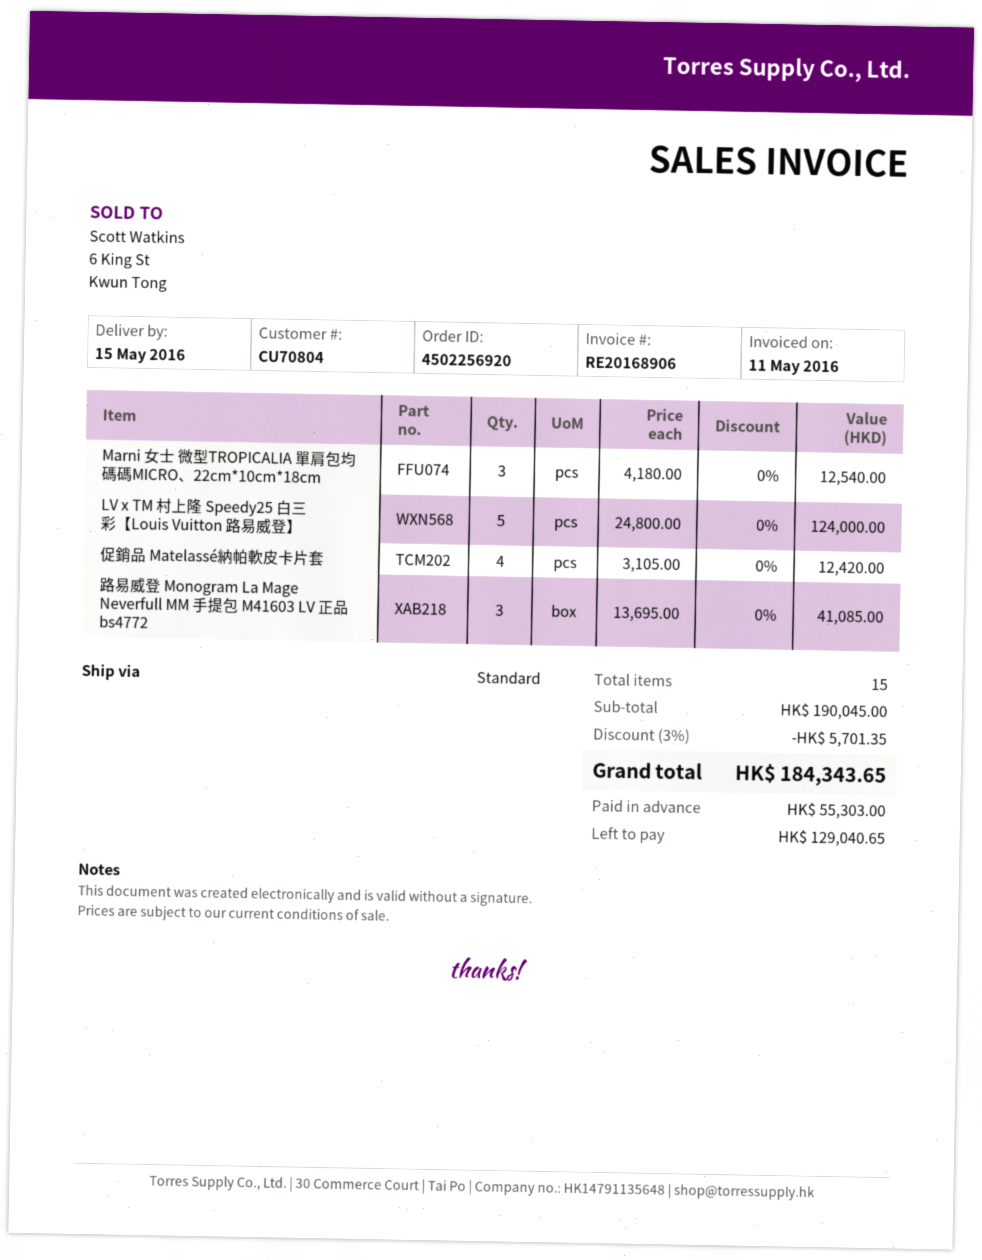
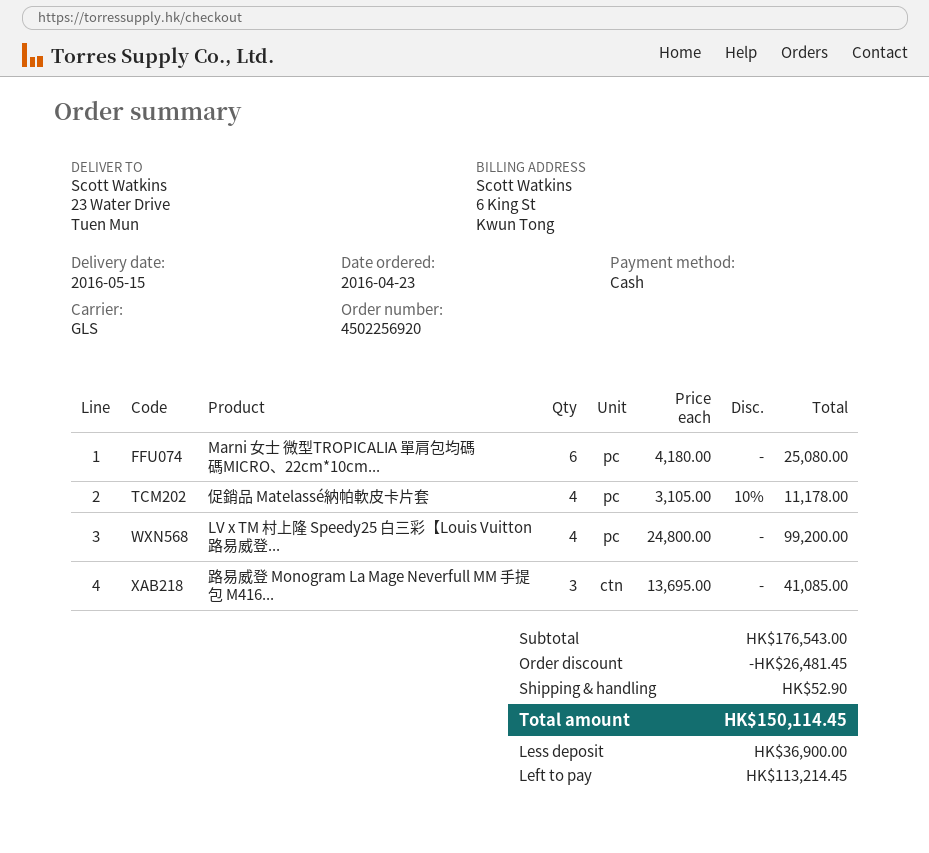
shipping method: standard -> GLS
Marni 女士 微型TROPICALIA 單肩包均碼碼MICRO、22cm*10cm*18cm: 3 x 4180.00 = 12540.00 -> 6 x 4180.00 = 25080.00
LV x TM 村上隆 Speedy25 白三彩【Louis Vuitton 路易威登】: 5 x 24800.00 = 124000.00 -> 4 x 24800.00 = 99200.00
促銷品 Matelassé納帕軟皮卡片套: 4 x 3105.00 = 12420.00 -> 4 x 3105.00 - 10% = 11178.00
subtotal: 190045.00 -> 176543.00
discount: 5701.35 -> 26481.45
shipping: none -> 52.90
total: 184343.65 -> 150114.45
deposit: 55303.00 -> 36900.00
balance: 129040.65 -> 113214.45

